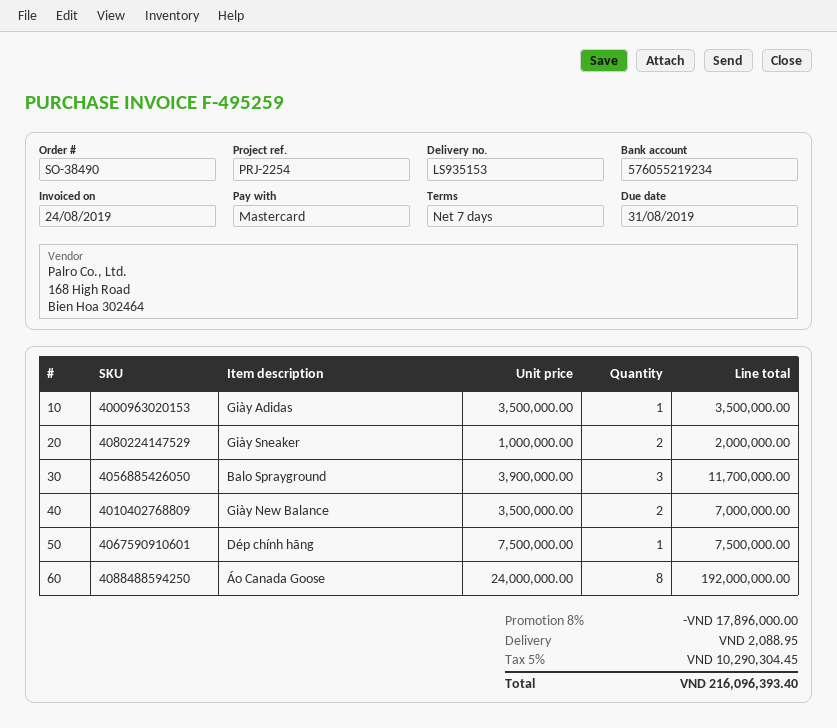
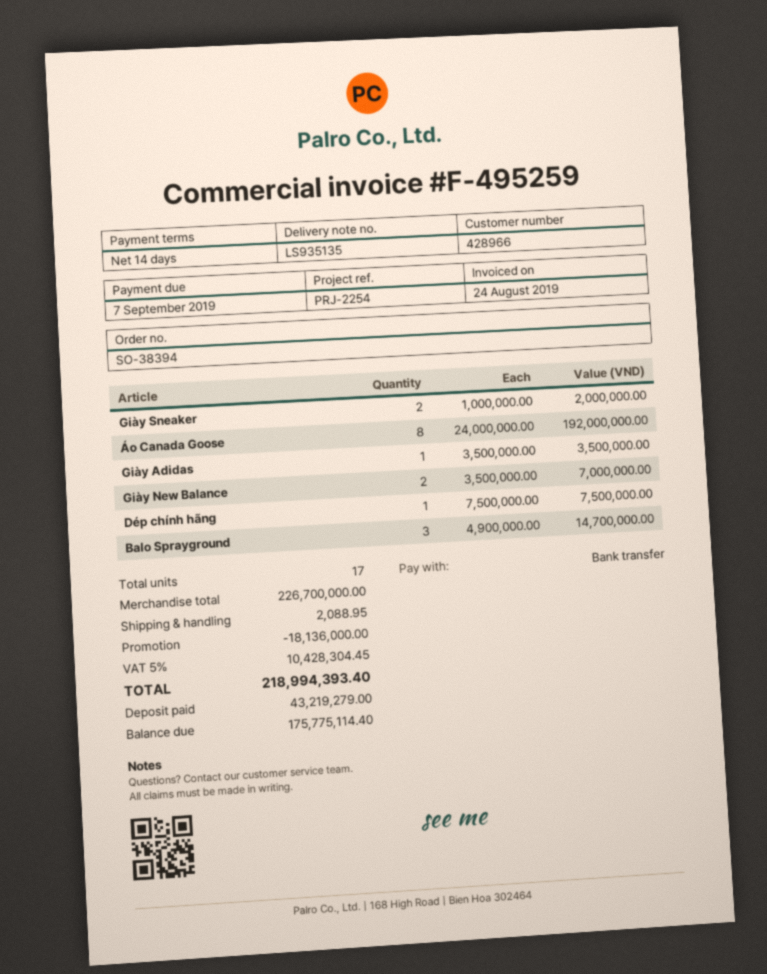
order number: SO-38490 -> SO-38394
delivery note number: LS935153 -> LS935135
payment terms: 7 days -> 14 days
due date: 2019-08-31 -> 2019-09-07
payment method: Mastercard -> bank transfer
Balo Sprayground: 3 x 3900000.00 = 11700000.00 -> 3 x 4900000.00 = 14700000.00
discount: 17896000.00 -> 18136000.00
tax: 5% = 10290304.45 -> 5% = 10428304.45
total: 216096393.40 -> 218994393.40

